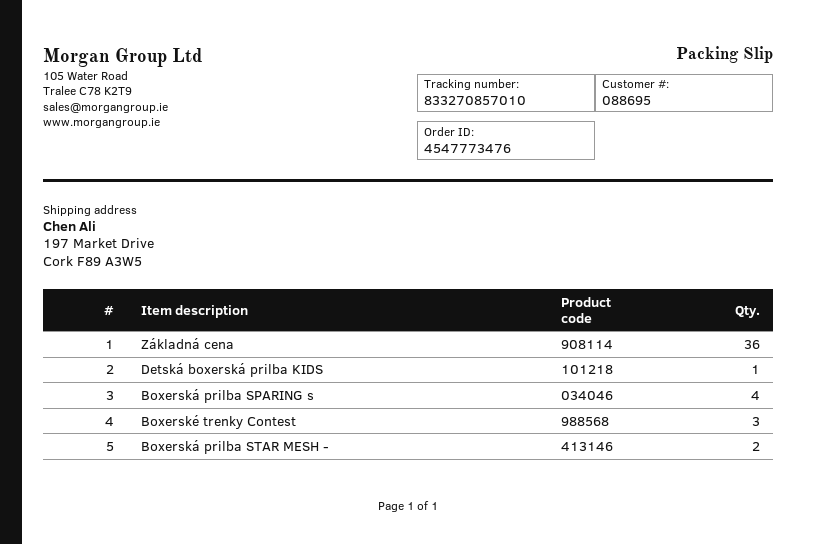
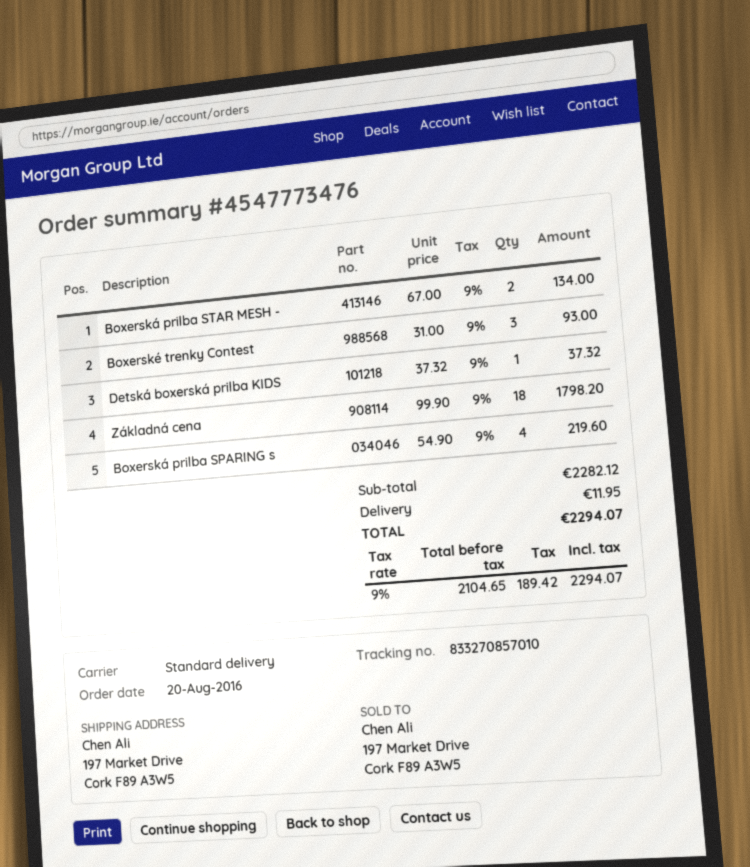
Základná cena: 36 -> 18

